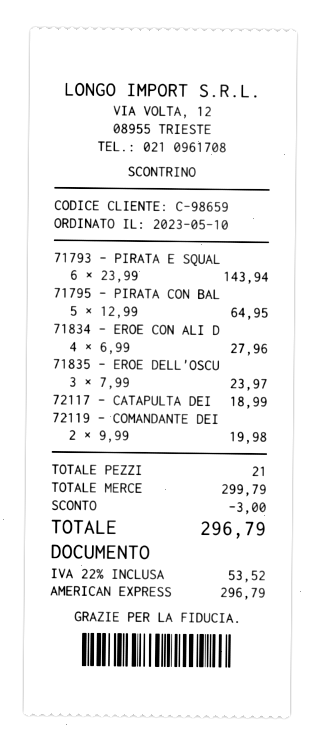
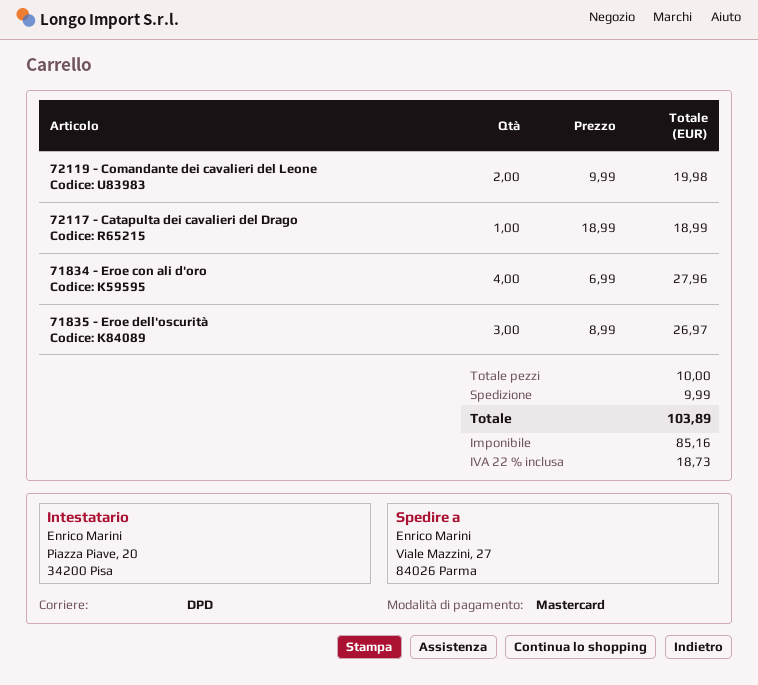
payment method: American Express -> Mastercard
71793 - PIRATA E SQUAL: 6 x 23.99 = 143.94 -> none
71795 - PIRATA CON BAL: 5 x 12.99 = 64.95 -> none
71835 - EROE DELL'OSCU: 3 x 7.99 = 23.97 -> 3 x 8.99 = 26.97
total quantity: 21 -> 10
discount: 3.00 -> none
shipping: none -> 9.99
tax: 22% = 53.52 -> 22% = 18.73
total: 296.79 -> 103.89

